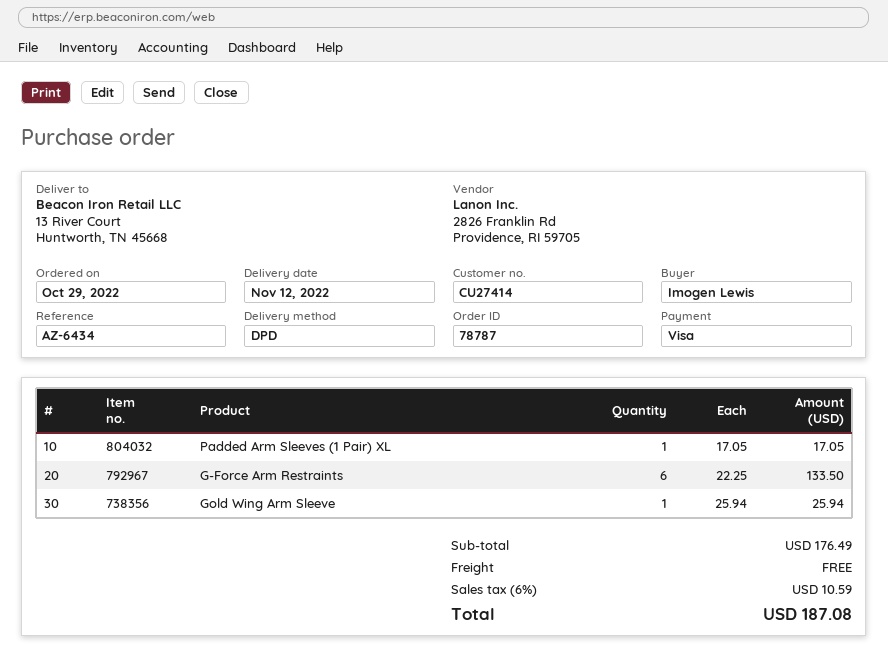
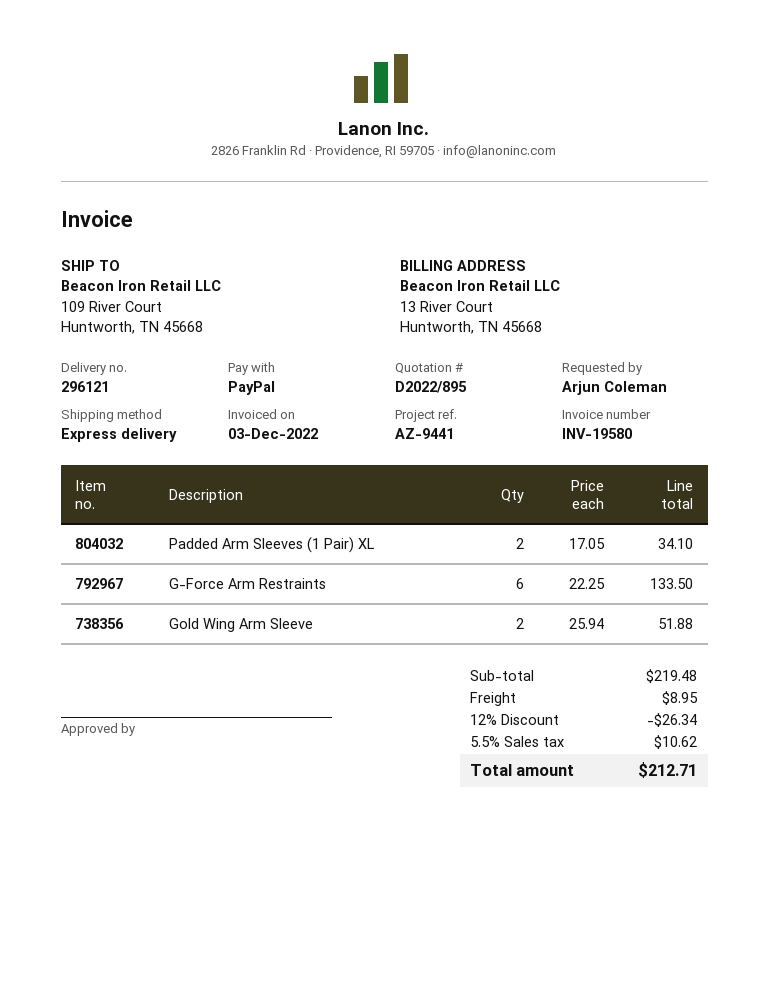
reference: AZ-6434 -> AZ-9441
ordered by: Imogen Lewis -> Arjun Coleman
payment method: Visa -> PayPal
shipping method: DPD -> express
ship to: 13 River Court, Huntworth, TN 45668 -> 109 River Court, Huntworth, TN 45668
Padded Arm Sleeves (1 Pair) XL: 1 x 17.05 = 17.05 -> 2 x 17.05 = 34.10
Gold Wing Arm Sleeve: 1 x 25.94 = 25.94 -> 2 x 25.94 = 51.88
subtotal: 176.49 -> 219.48
discount: none -> 12% = 26.34
shipping: 0.00 -> 8.95
tax: 6% = 10.59 -> 5.5% = 10.62
total: 187.08 -> 212.71

